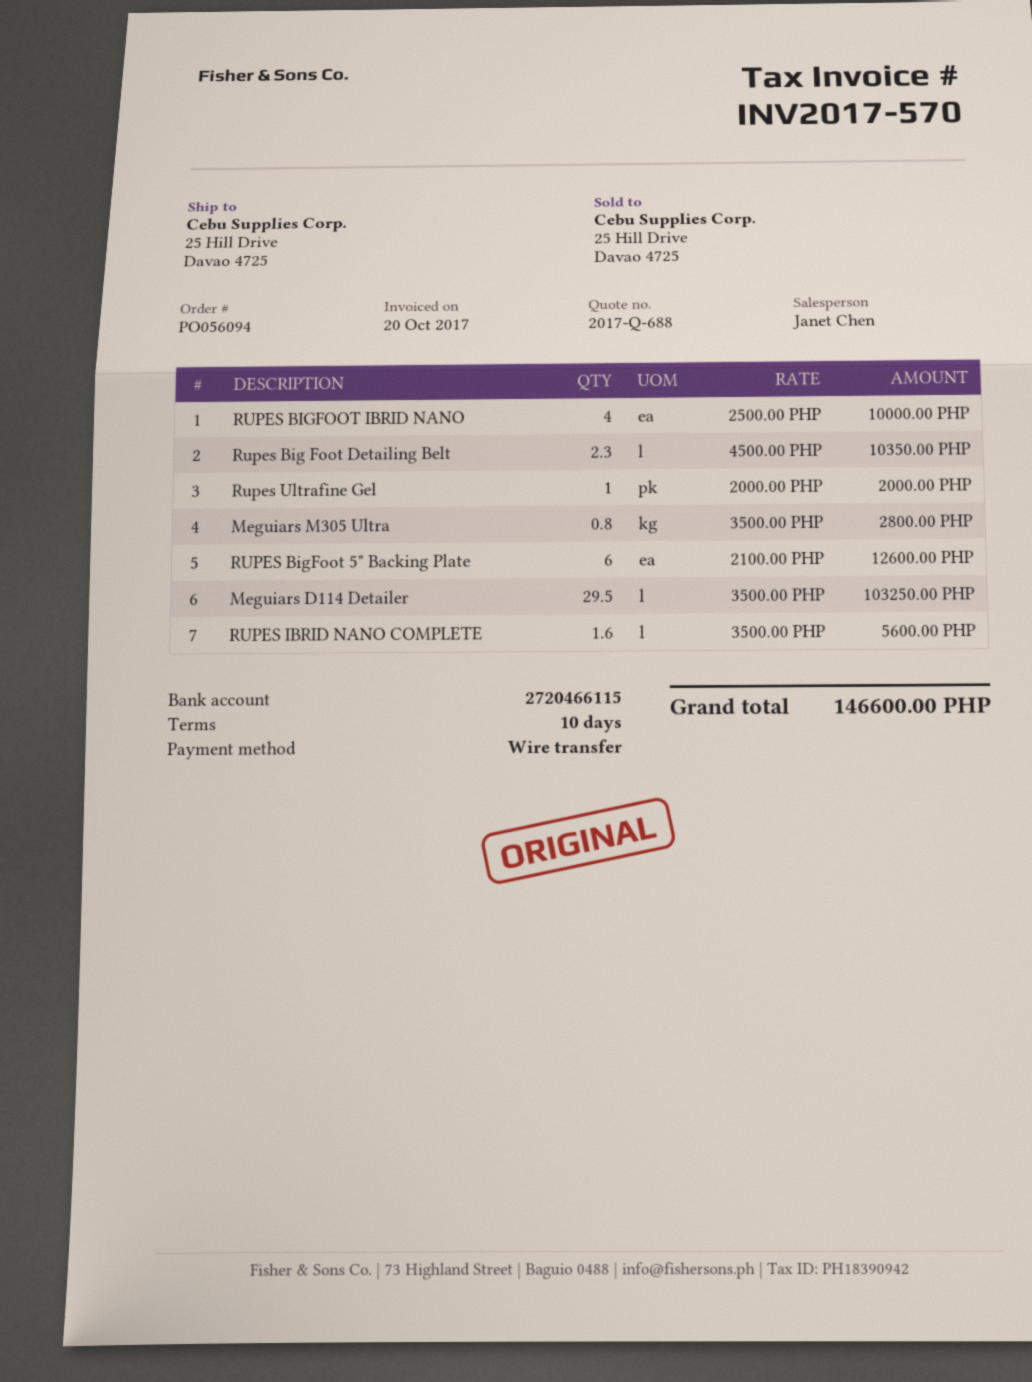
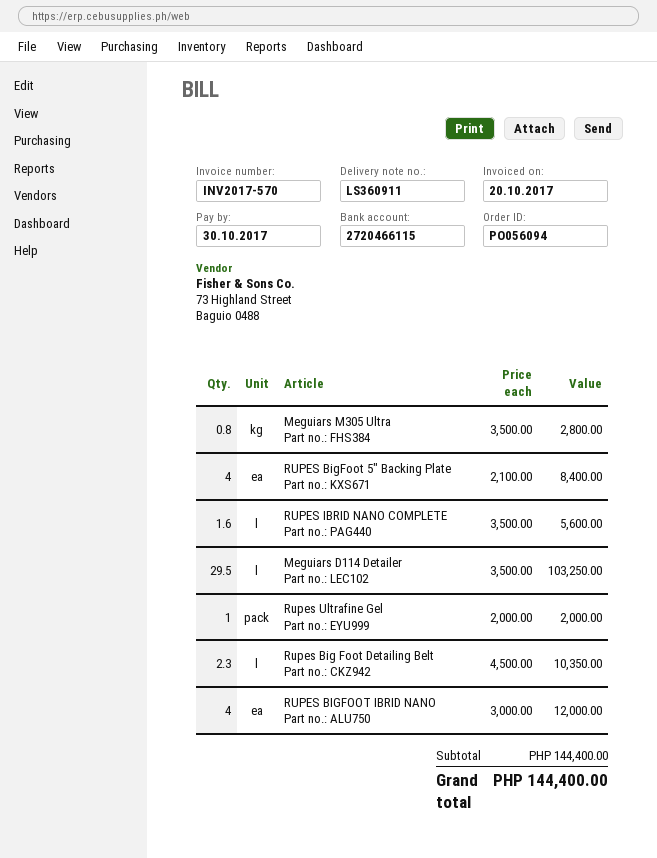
RUPES BIGFOOT IBRID NANO: 4 x 2500.00 = 10000.00 -> 4 x 3000.00 = 12000.00
RUPES BigFoot 5" Backing Plate: 6 x 2100.00 = 12600.00 -> 4 x 2100.00 = 8400.00
total: 146600.00 -> 144400.00

